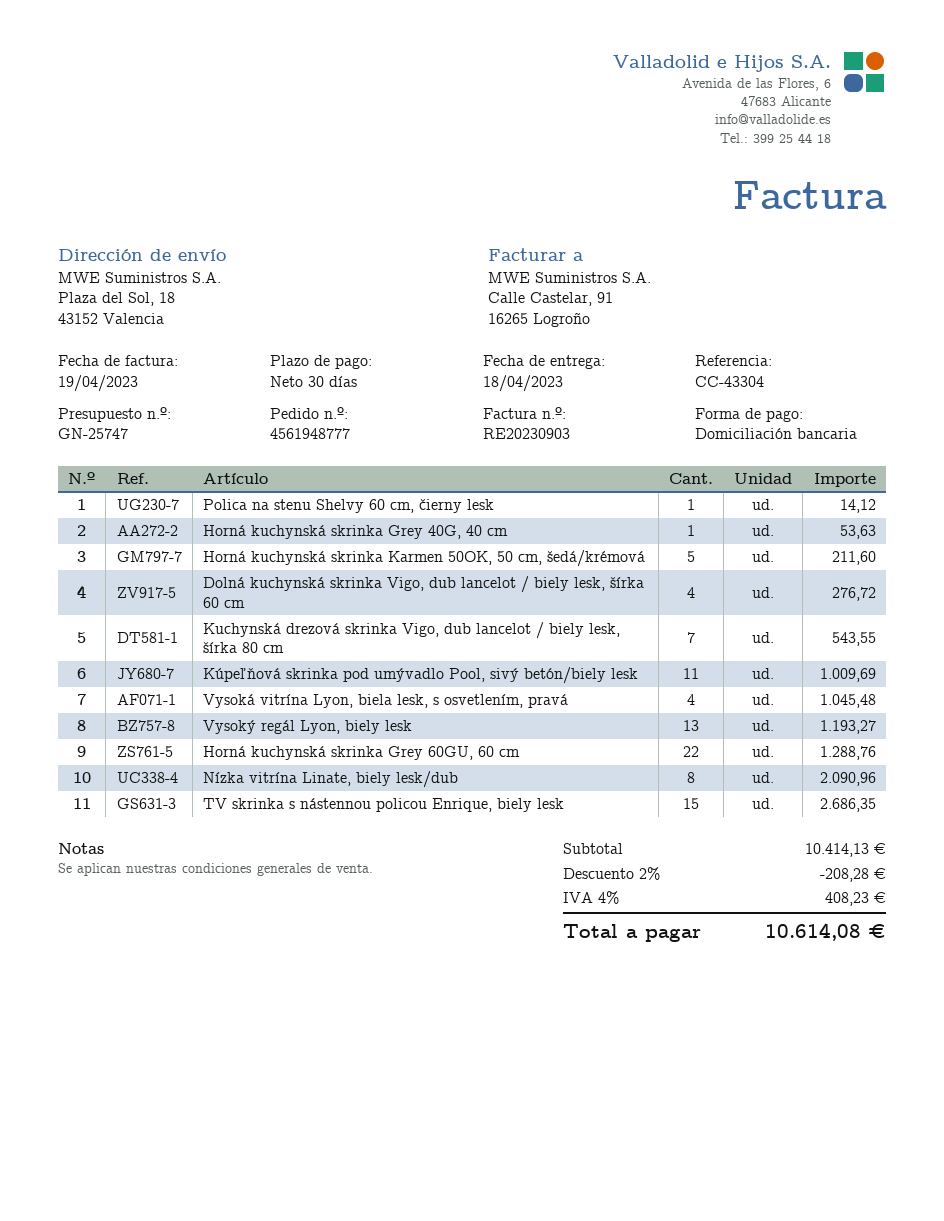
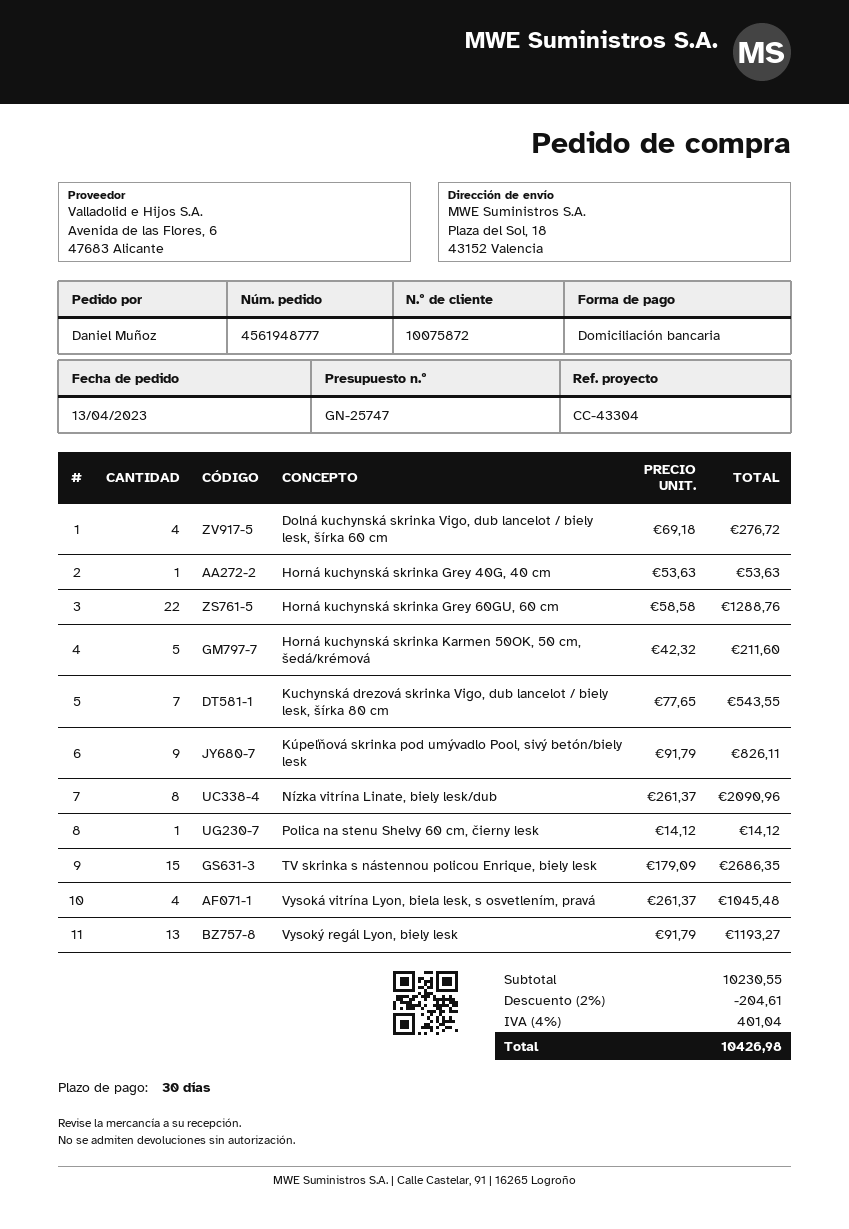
Kúpeľňová skrinka pod umývadlo Pool, sivý betón/biely lesk: 11 for 1009.69 -> 9 for 826.11
subtotal: 10414.13 -> 10230.55
discount: 2% = 208.28 -> 2% = 204.61
tax: 4% = 408.23 -> 4% = 401.04
total: 10614.08 -> 10426.98

